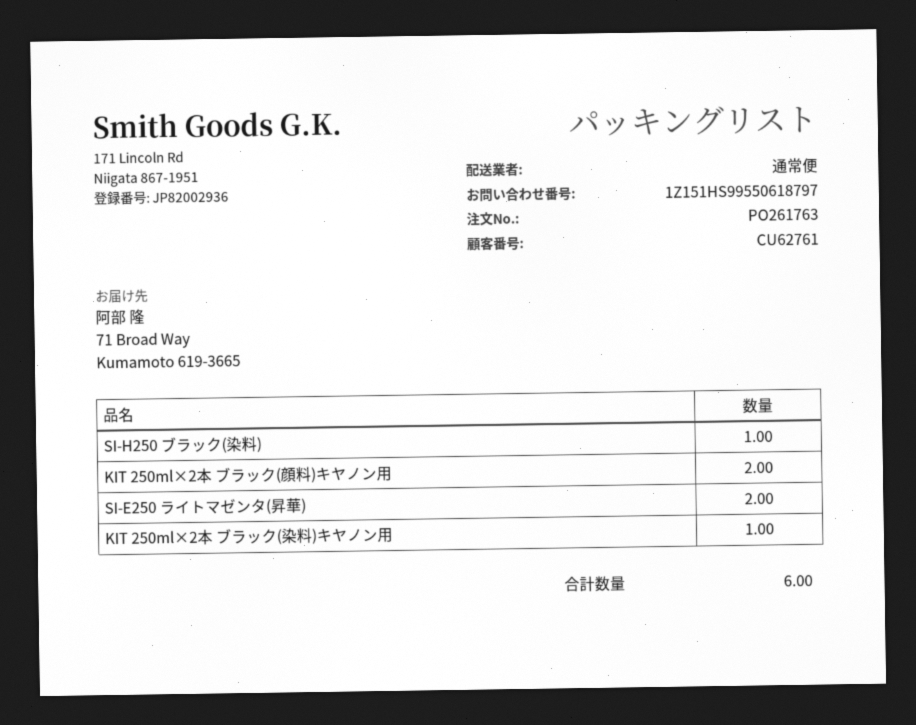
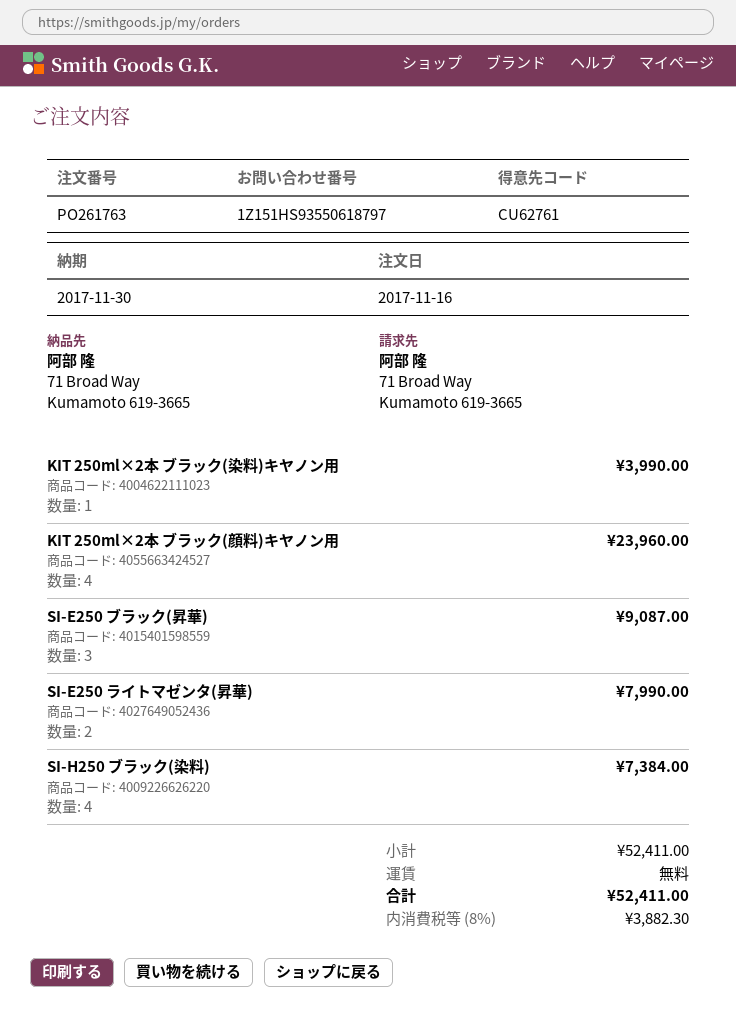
tracking number: 1Z151HS99550618797 -> 1Z151HS93550618797
SI-H250 ブラック(染料): 1 -> 4
KIT 250ml×2本 ブラック(顔料)キヤノン用: 2 -> 4
SI-E250 ブラック(昇華): none -> 3

